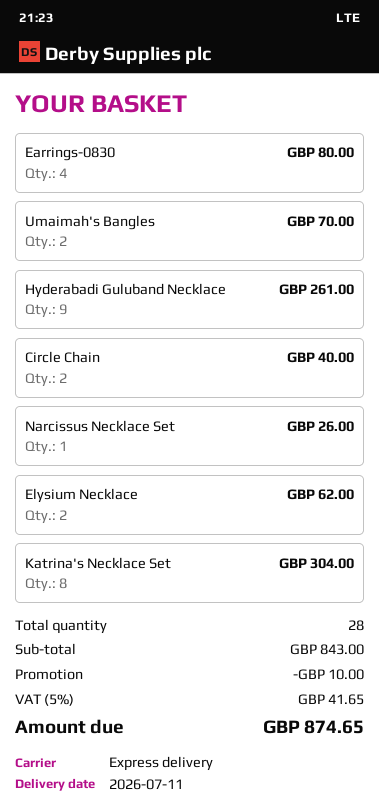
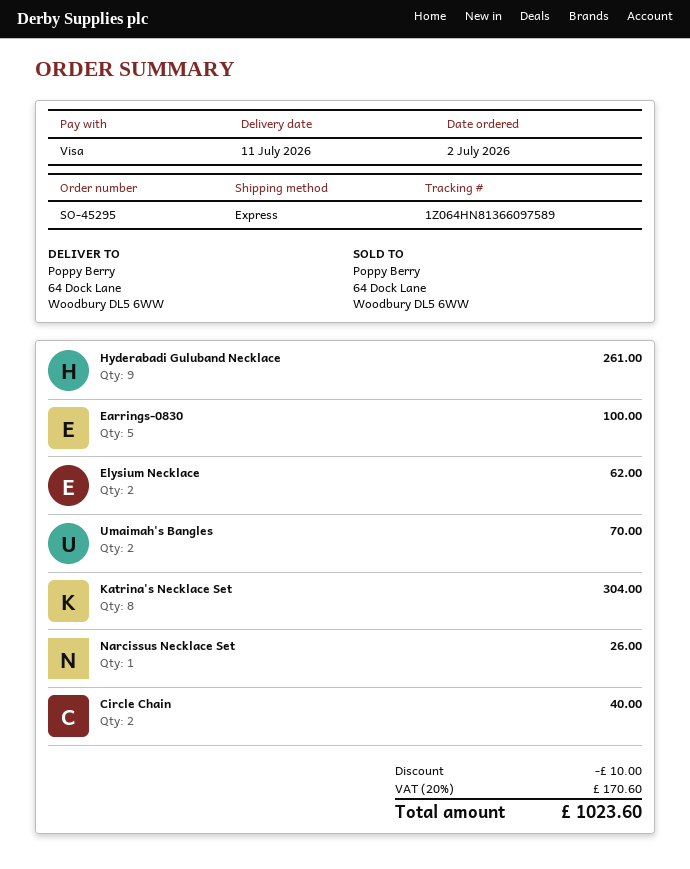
Earrings-0830: 4 for 80.00 -> 5 for 100.00
tax: 5% = 41.65 -> 20% = 170.60
total: 874.65 -> 1023.60

